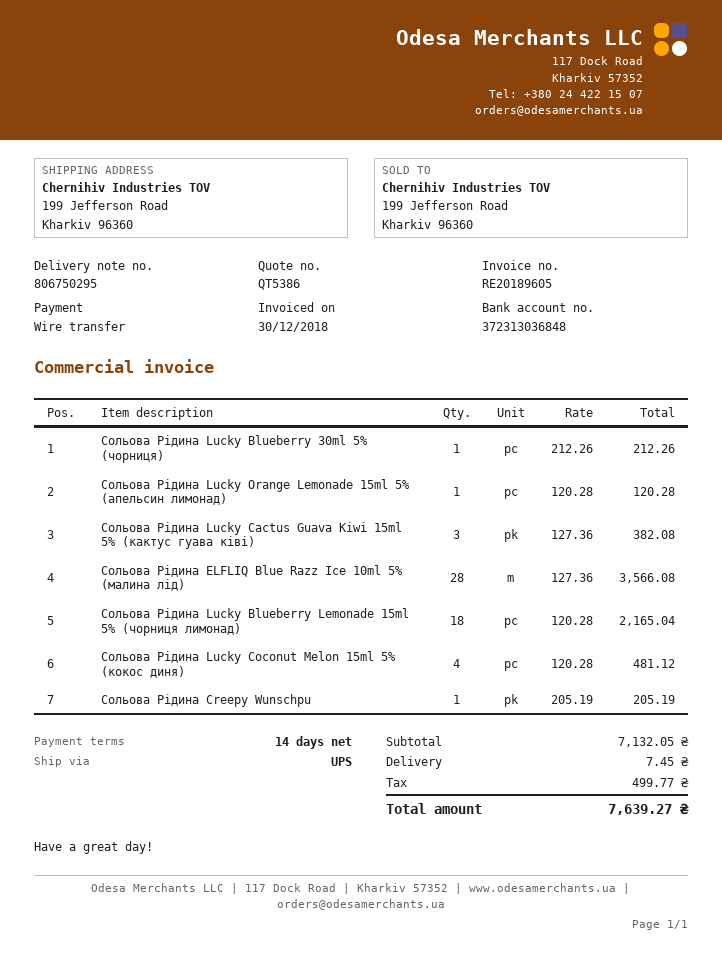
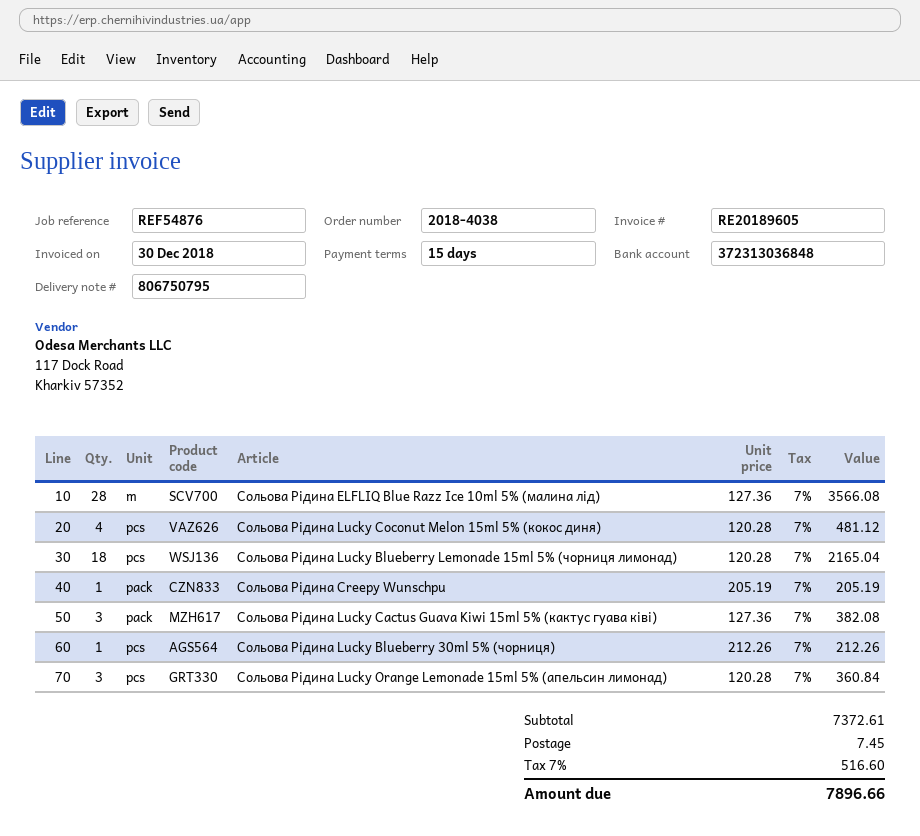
delivery note number: 806750295 -> 806750795
payment terms: 14 days -> 15 days
Сольова Рідина Lucky Orange Lemonade 15ml 5% (апельсин лимонад): 1 x 120.28 = 120.28 -> 3 x 120.28 = 360.84
subtotal: 7132.05 -> 7372.61
tax: 499.77 -> 516.60
total: 7639.27 -> 7896.66

